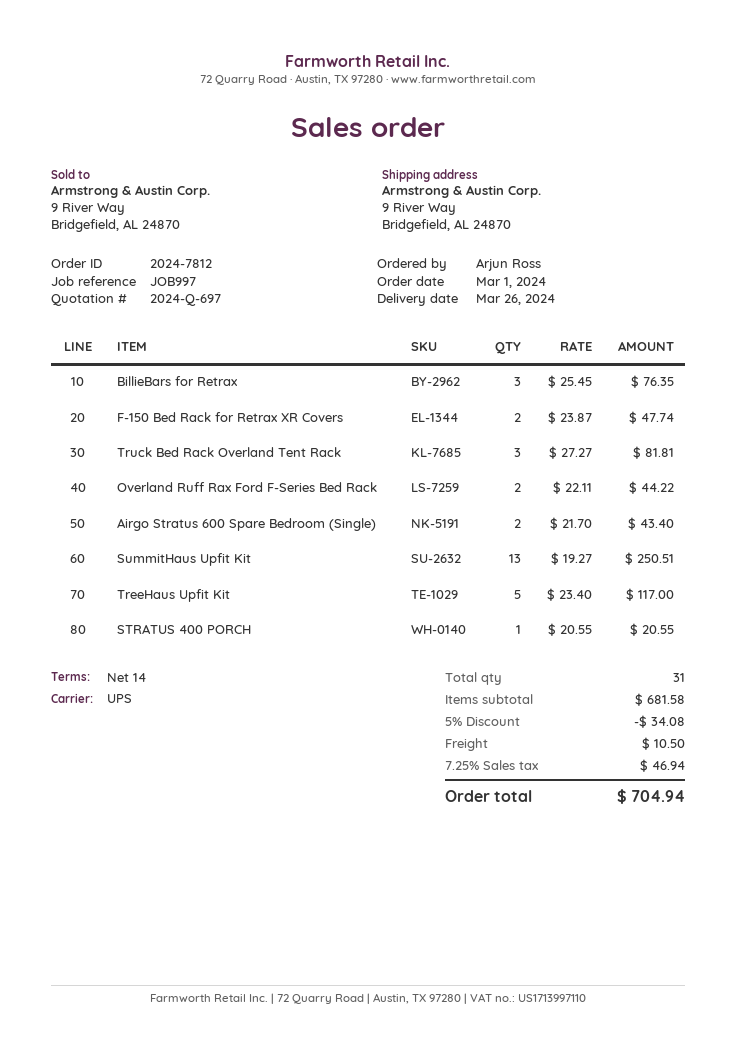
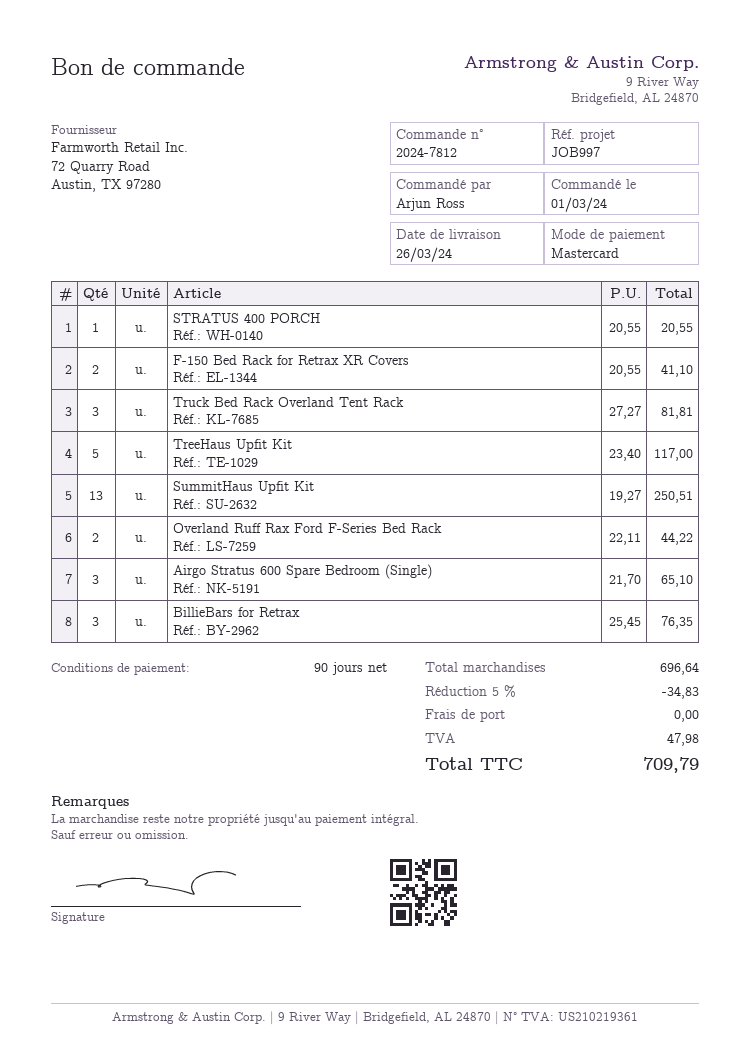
payment terms: 14 days -> 90 days
F-150 Bed Rack for Retrax XR Covers: 2 x 23.87 = 47.74 -> 2 x 20.55 = 41.10
Airgo Stratus 600 Spare Bedroom (Single): 2 x 21.70 = 43.40 -> 3 x 21.70 = 65.10
subtotal: 681.58 -> 696.64
discount: 5% = 34.08 -> 5% = 34.83
shipping: 10.50 -> 0.00
tax: 46.94 -> 47.98
total: 704.94 -> 709.79

